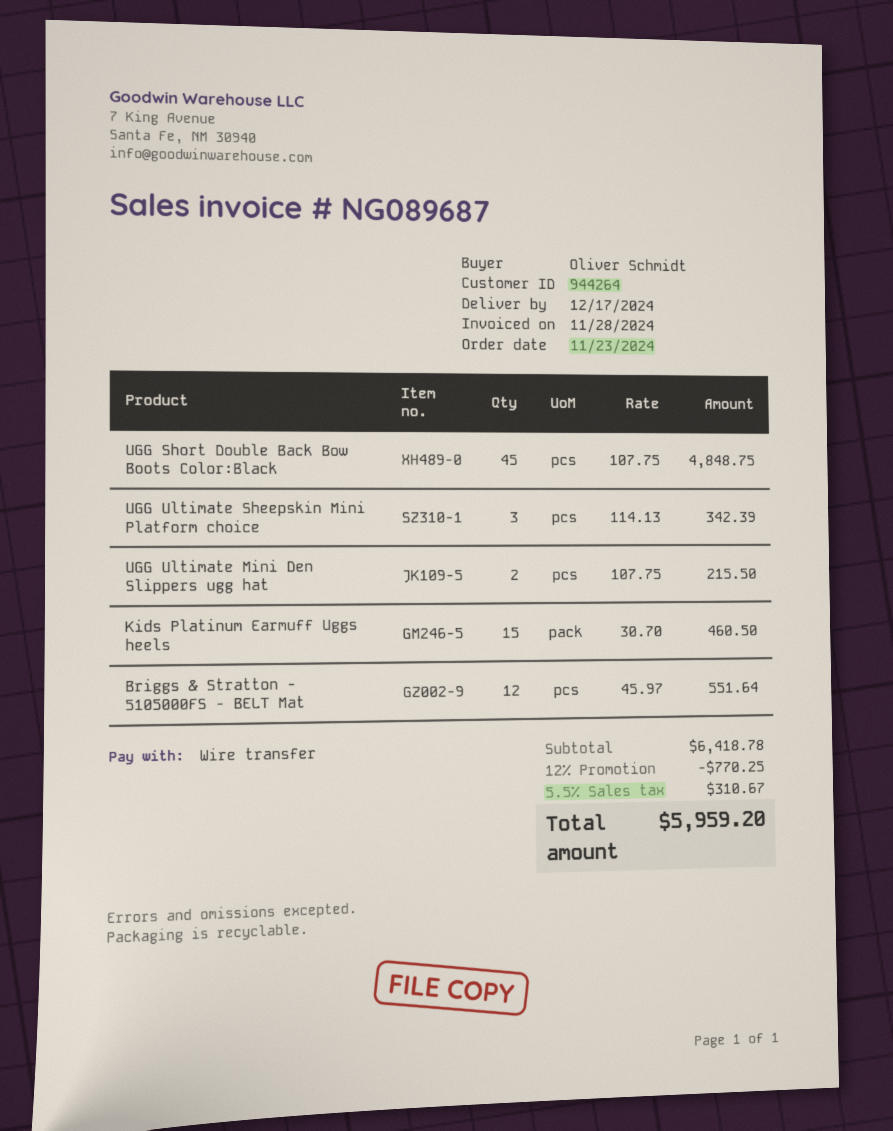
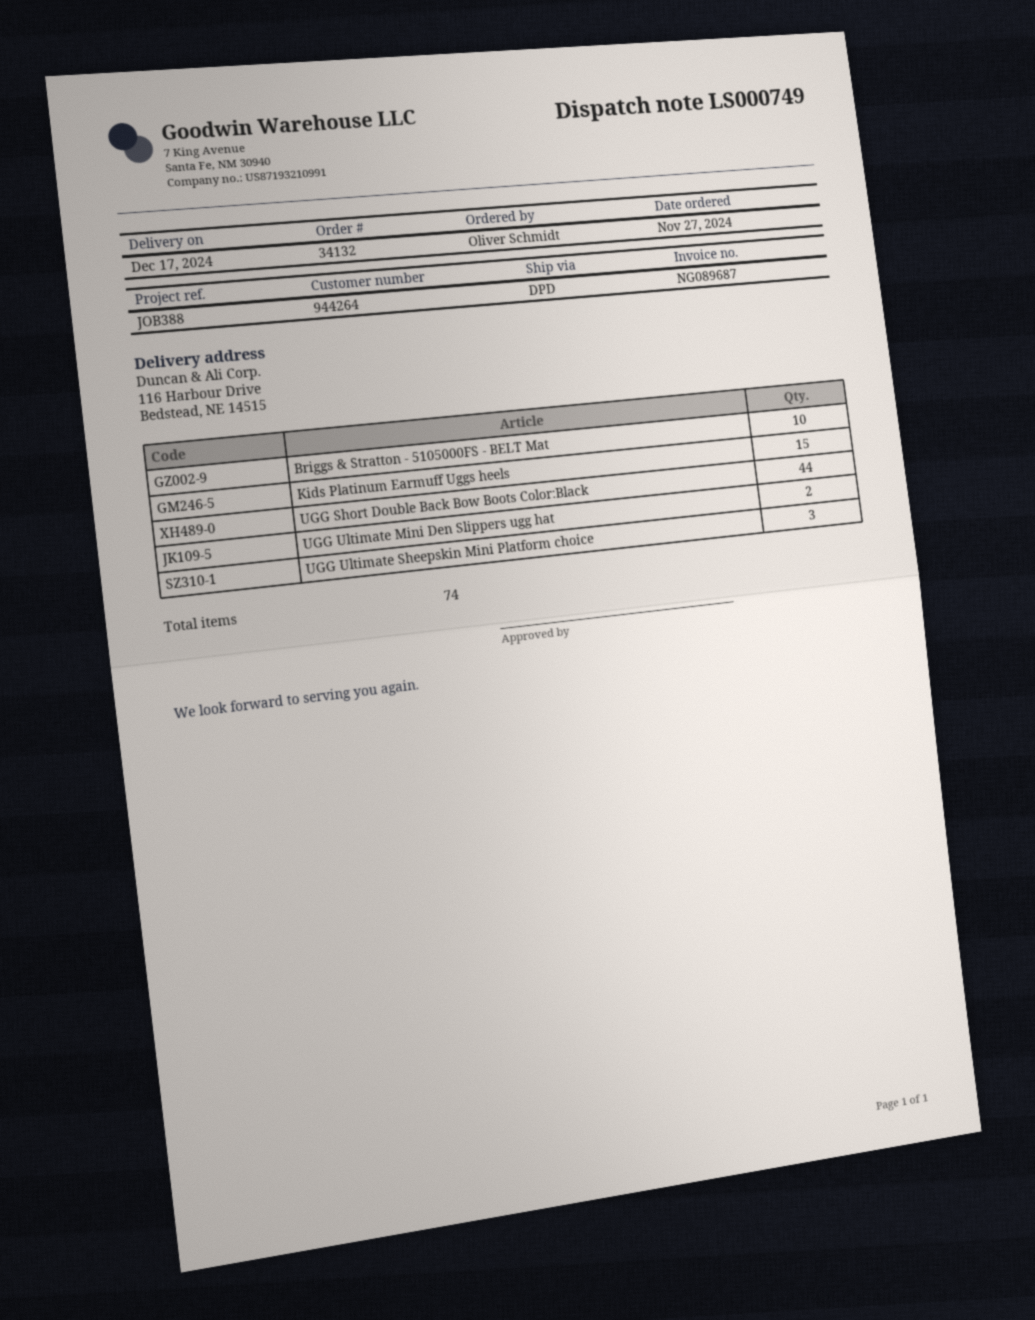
order date: 2024-11-23 -> 2024-11-27
UGG Short Double Back Bow Boots Color:Black: 45 -> 44
Briggs & Stratton - 5105000FS - BELT Mat: 12 -> 10

